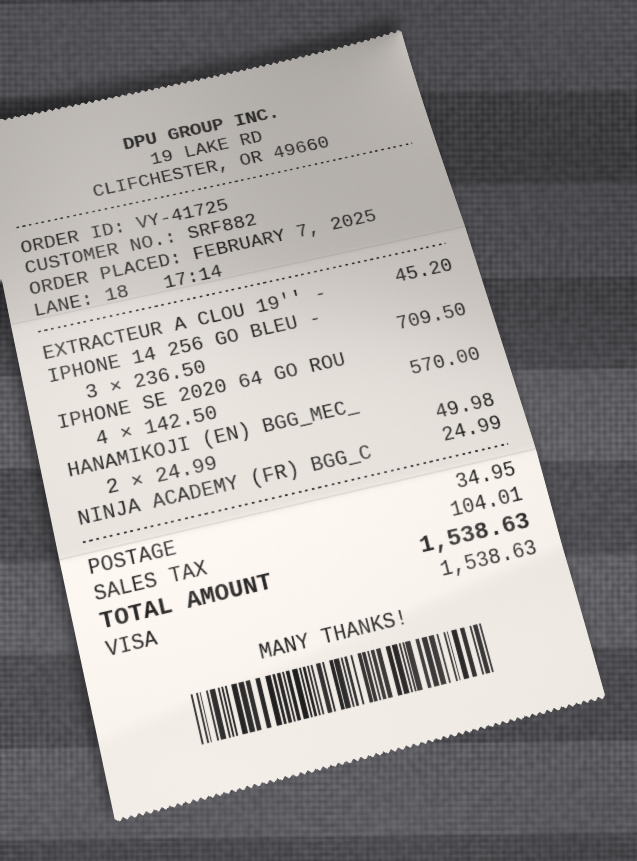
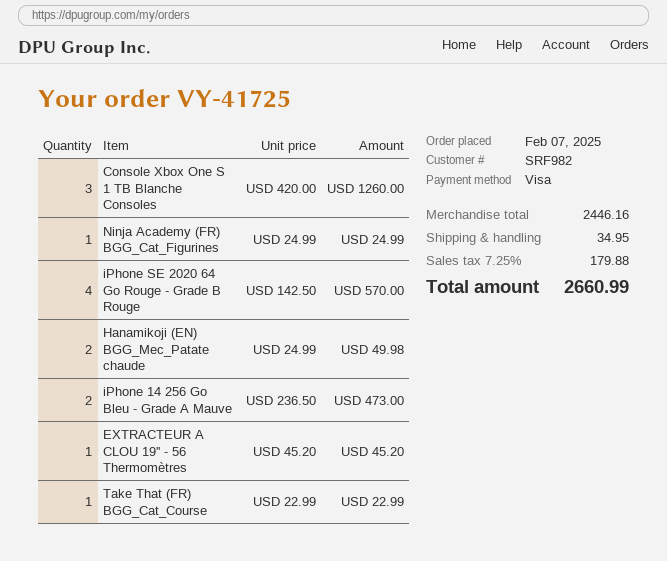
customer number: SRF882 -> SRF982
IPHONE 14 256 GO BLEU -: 3 x 236.50 = 709.50 -> 2 x 236.50 = 473.00
Console Xbox One S 1 TB Blanche Consoles: none -> 3 x 420.00 = 1260.00
Take That (FR) BGG_Cat_Course: none -> 1 x 22.99 = 22.99
tax: 104.01 -> 179.88
total: 1538.63 -> 2660.99

